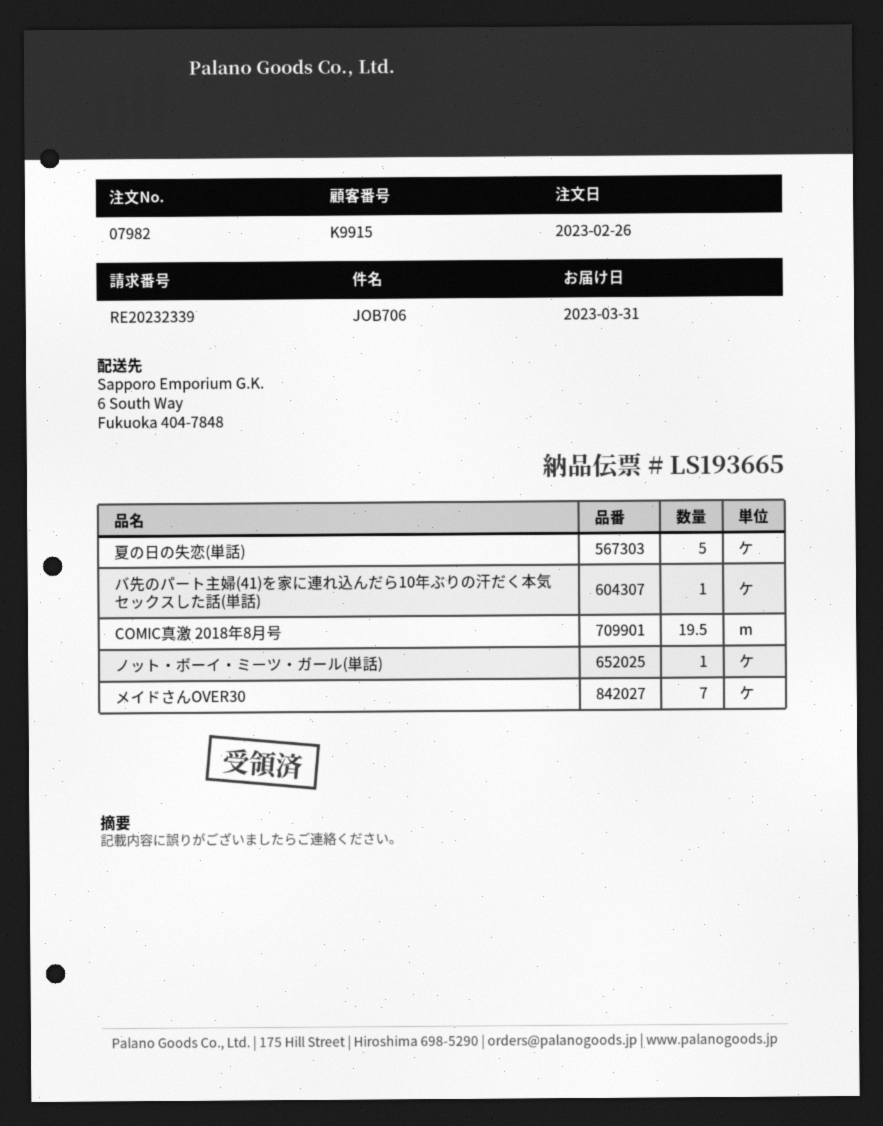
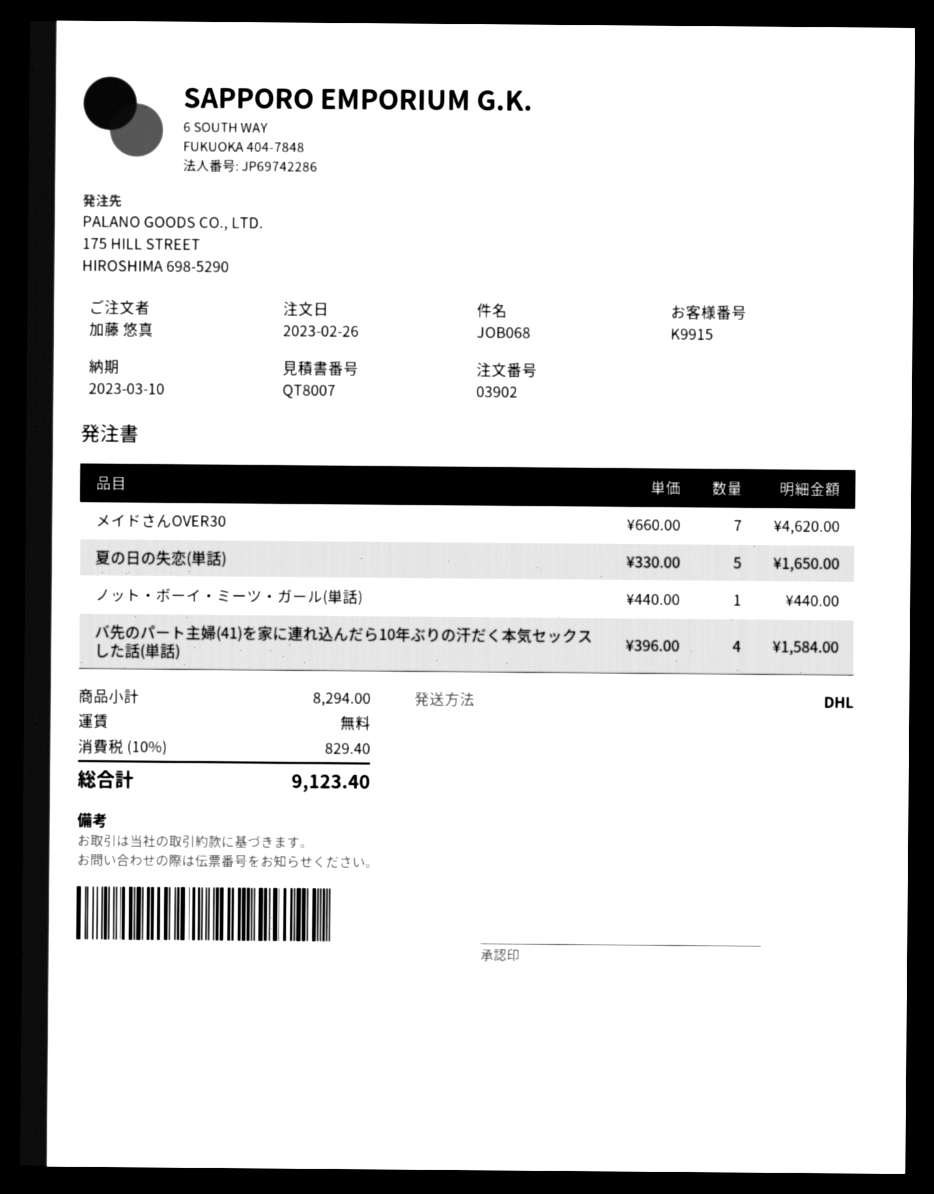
order number: 07982 -> 03902
delivery date: 2023-03-31 -> 2023-03-10
reference: JOB706 -> JOB068
バ先のパート主婦(41)を家に連れ込んだら10年ぶりの汗だく本気セックスした話(単話): 1 -> 4
COMIC真激 2018年8月号: 19.5 -> none

